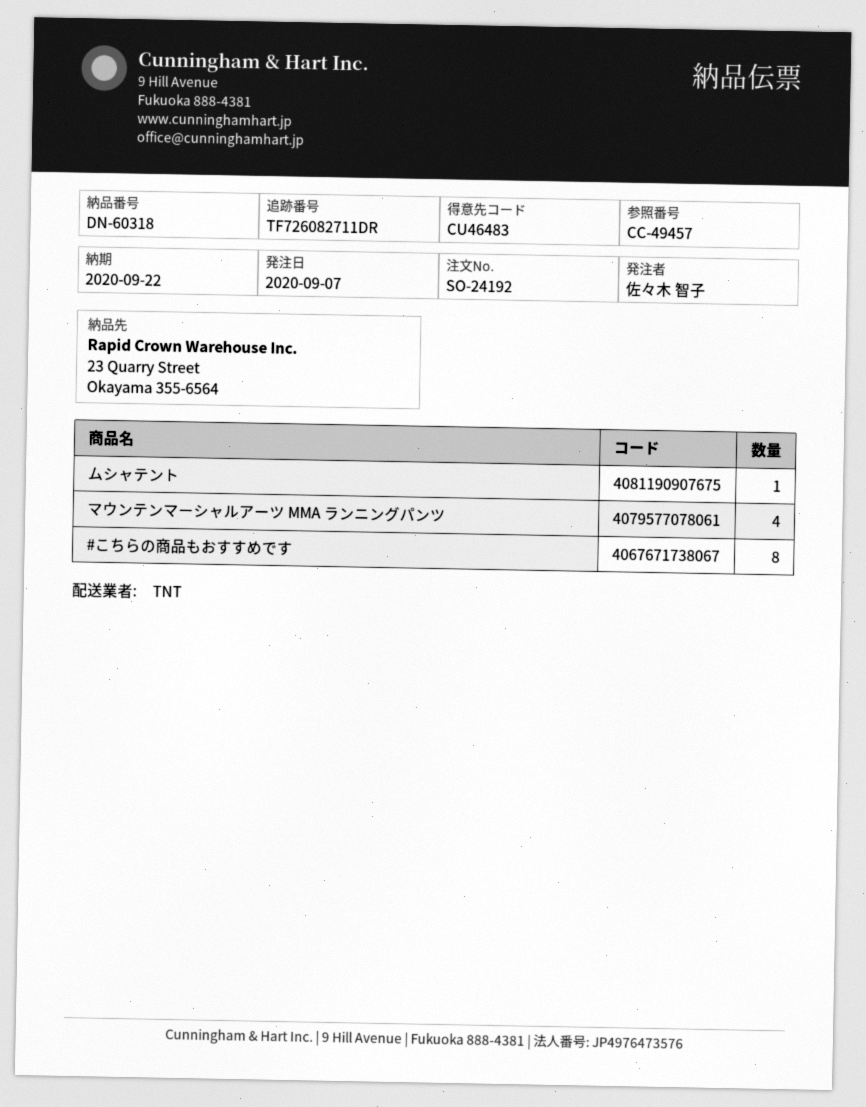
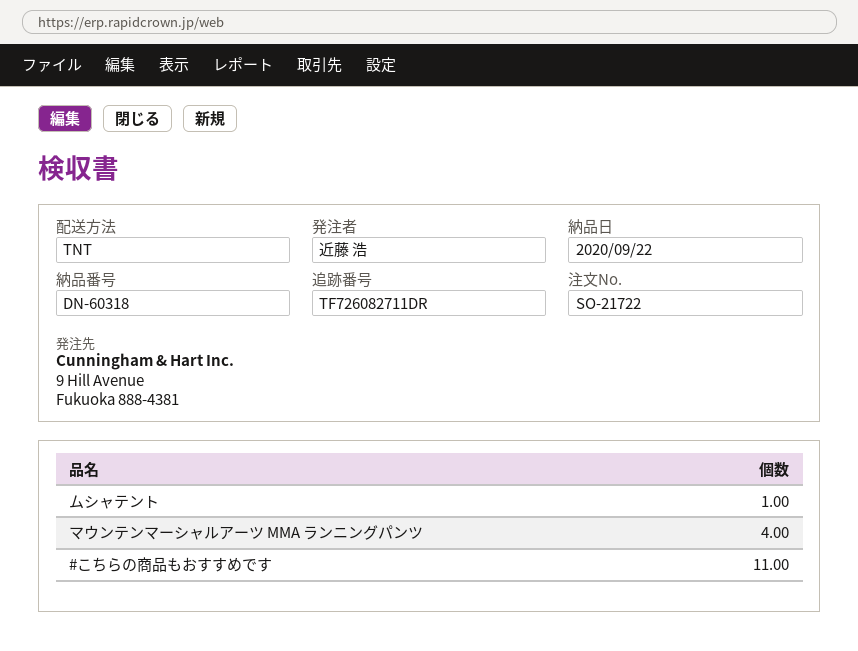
order number: SO-24192 -> SO-21722
ordered by: 佐々木 智子 -> 近藤 浩
#こちらの商品もおすすめです: 8 -> 11

